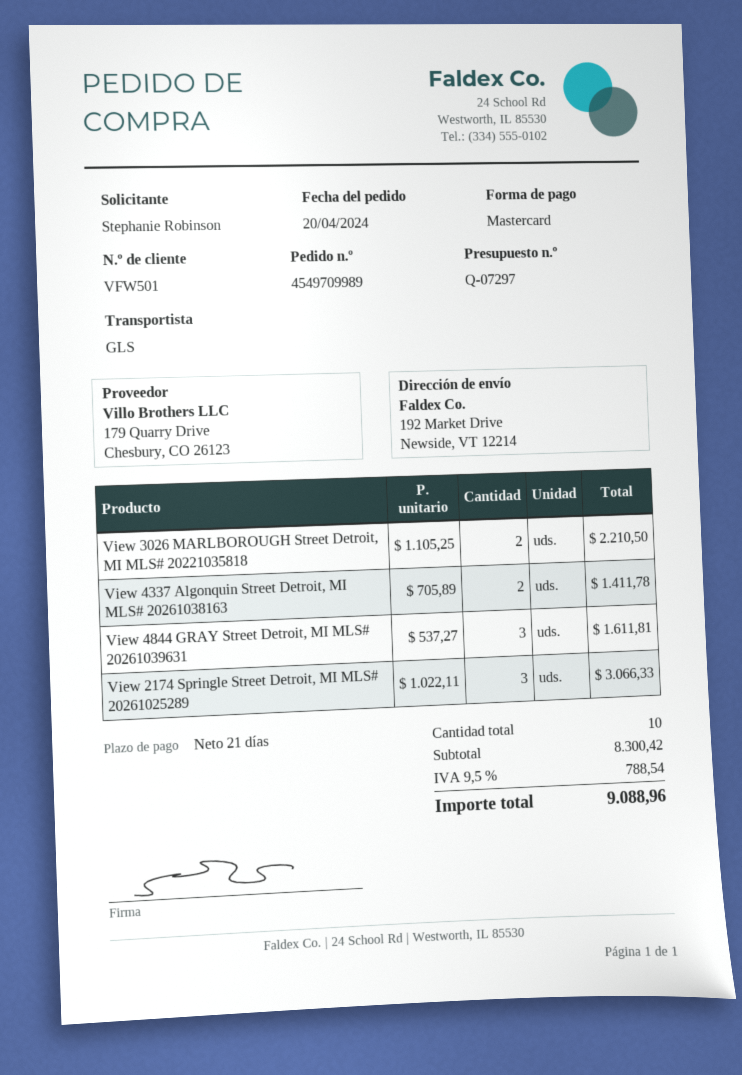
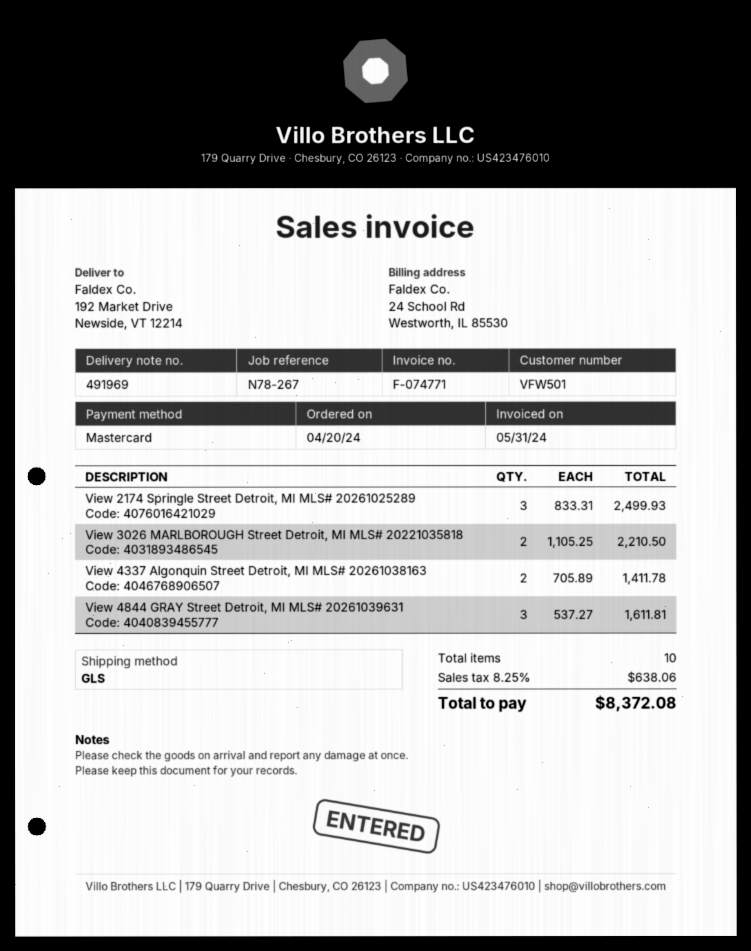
View 2174 Springle Street Detroit, MI MLS# 20261025289: 3 x 1022.11 = 3066.33 -> 3 x 833.31 = 2499.93
tax: 9.5% = 788.54 -> 8.25% = 638.06
total: 9088.96 -> 8372.08

